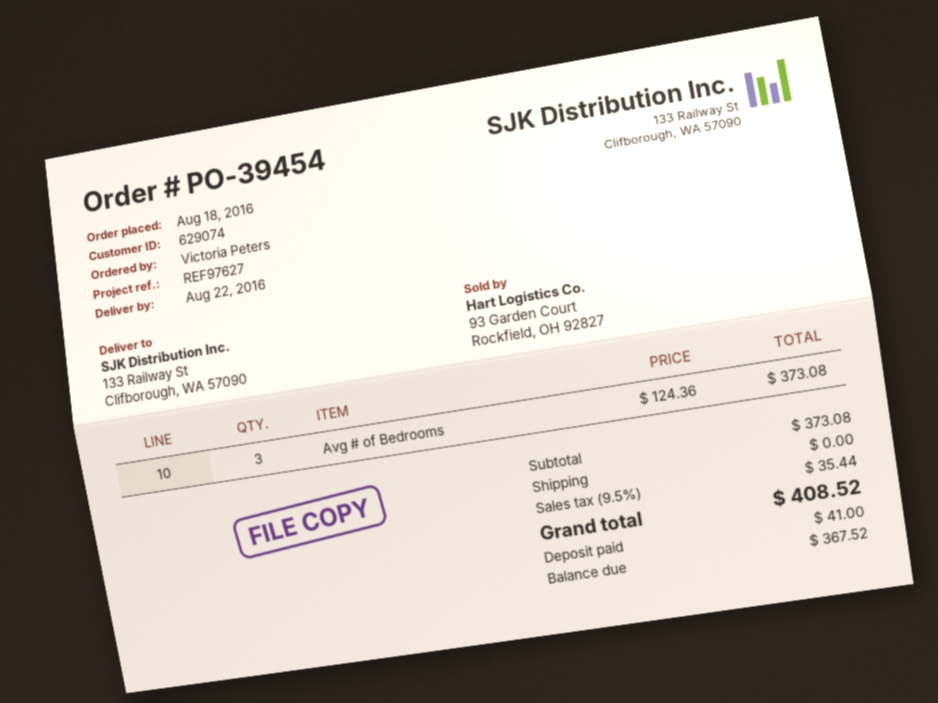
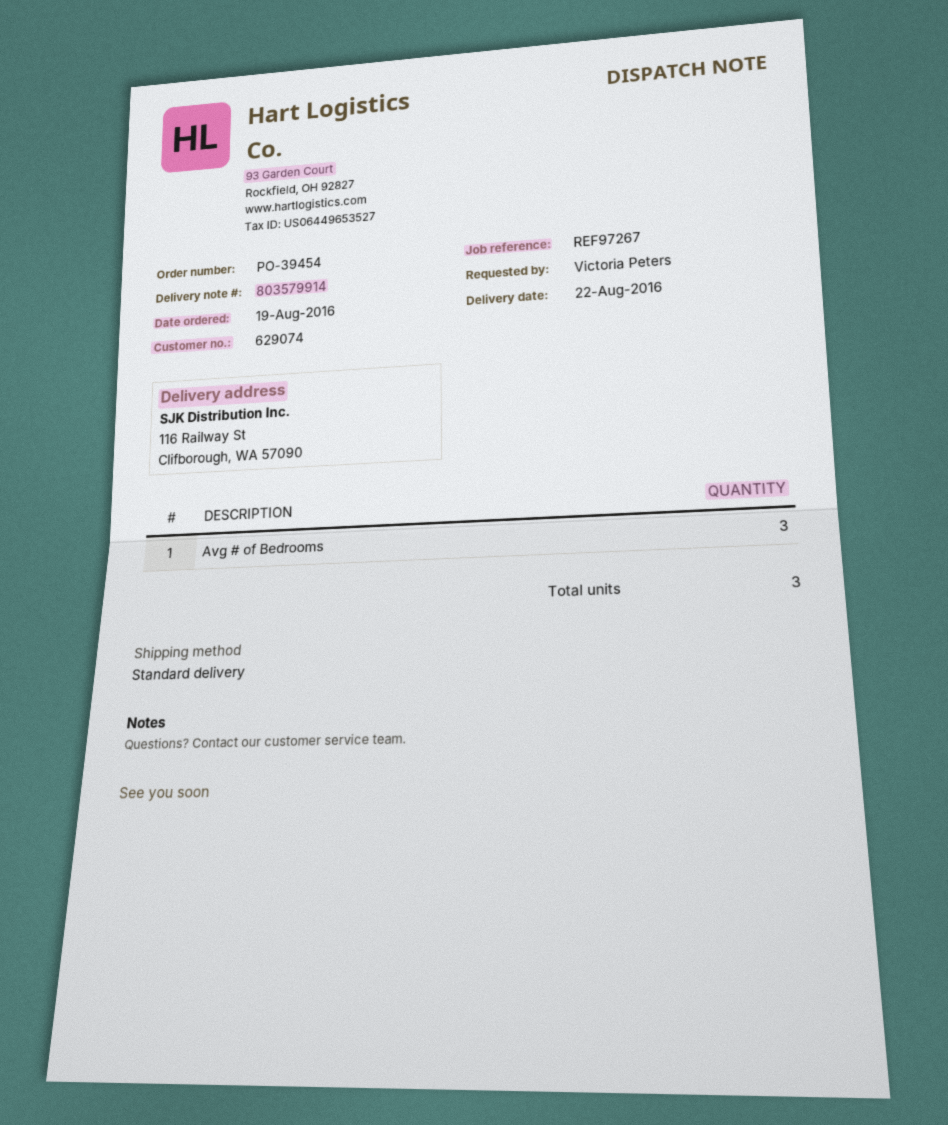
order date: 2016-08-18 -> 2016-08-19
reference: REF97627 -> REF97267
ship to: 133 Railway St, Clifborough, WA 57090 -> 116 Railway St, Clifborough, WA 57090

